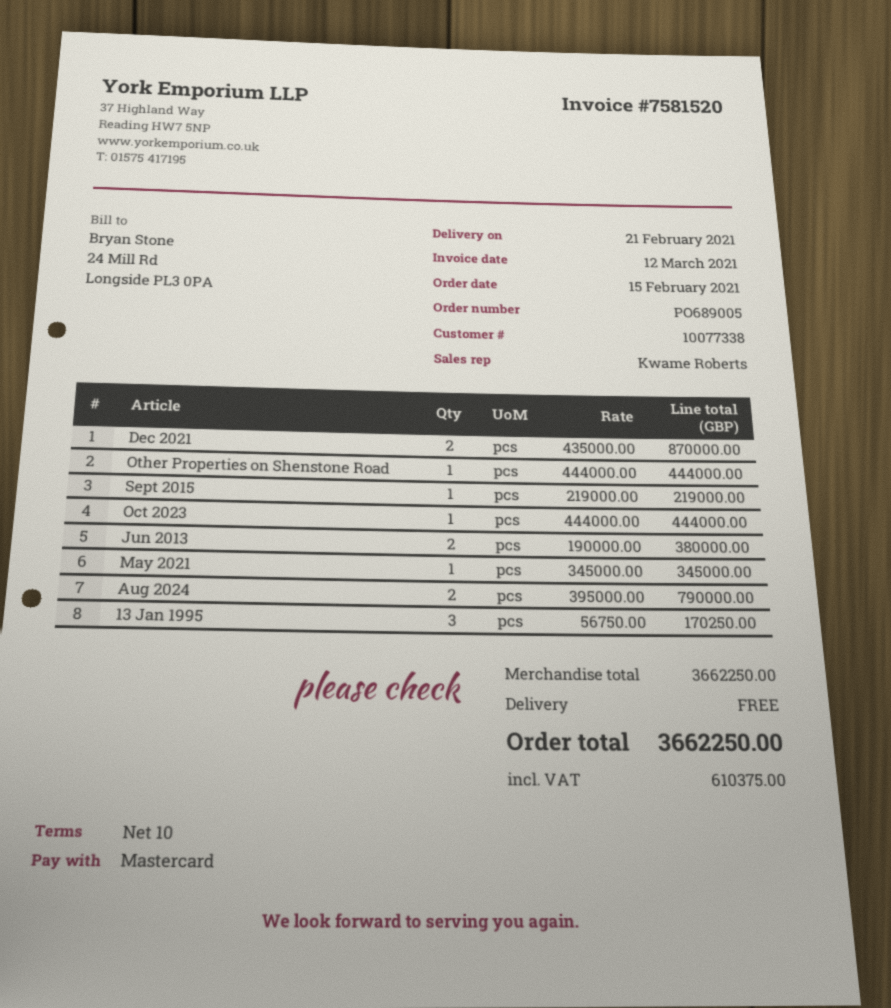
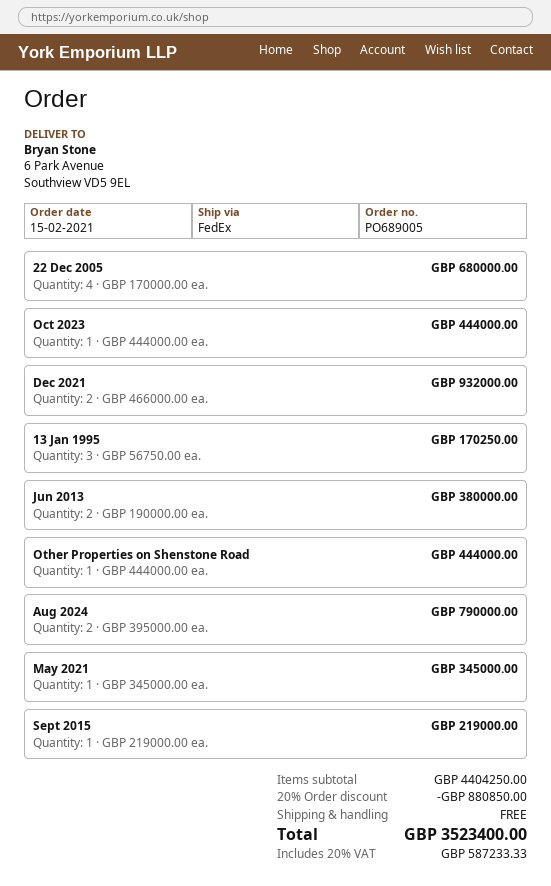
Dec 2021: 2 x 435000.00 = 870000.00 -> 2 x 466000.00 = 932000.00
22 Dec 2005: none -> 4 x 170000.00 = 680000.00
subtotal: 3662250.00 -> 4404250.00
discount: none -> 20% = 880850.00
tax: 610375.00 -> 587233.33
total: 3662250.00 -> 3523400.00

